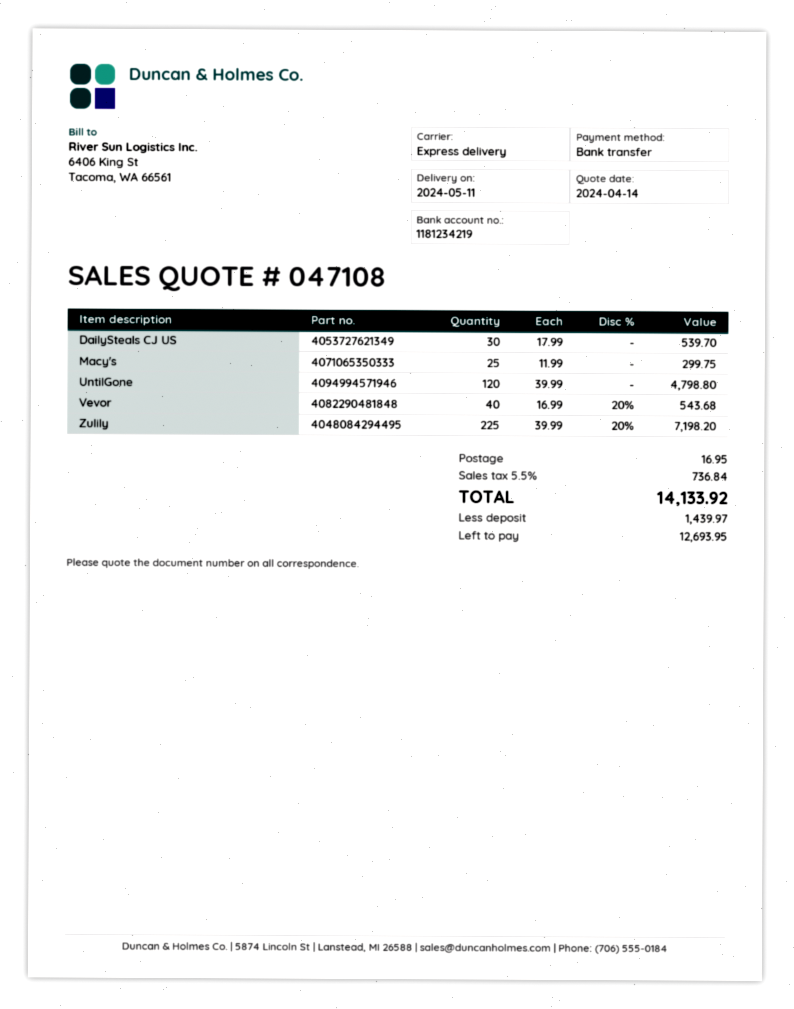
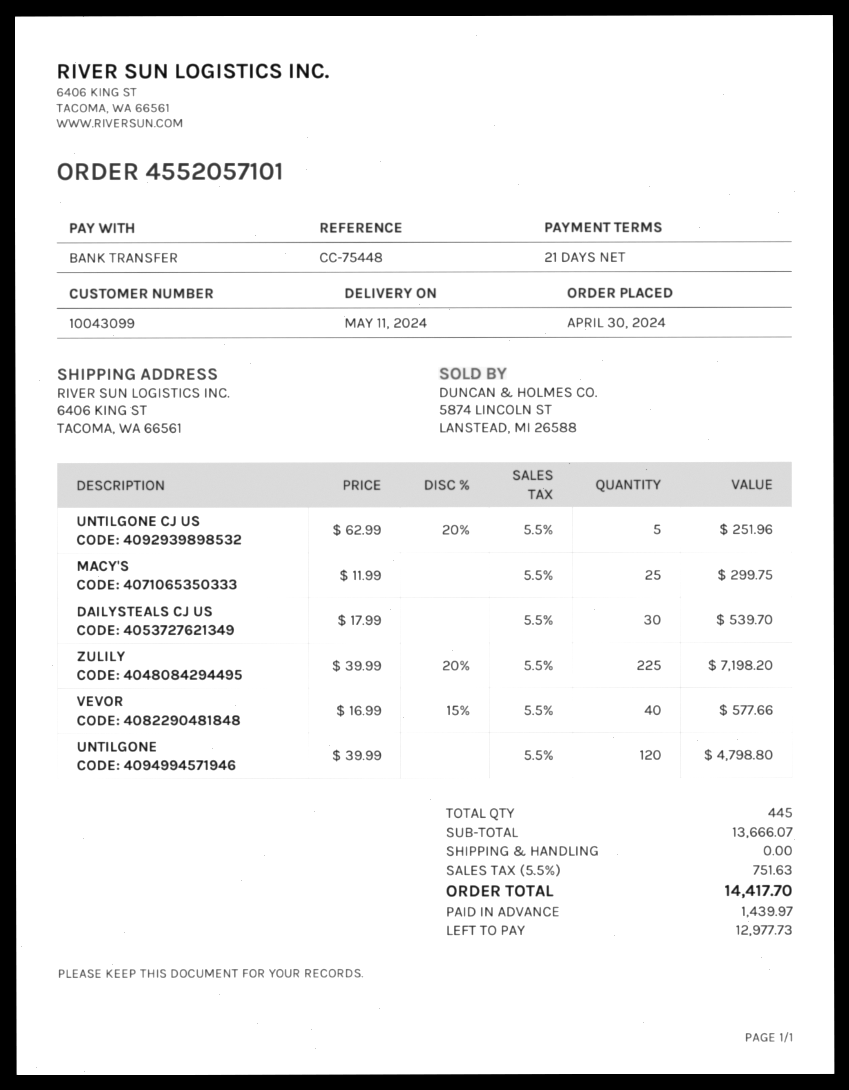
Vevor: 40 x 16.99 - 20% = 543.68 -> 40 x 16.99 - 15% = 577.66
UNTILGONE CJ US: none -> 5 x 62.99 - 20% = 251.96
shipping: 16.95 -> 0.00
tax: 5.5% = 736.84 -> 5.5% = 751.63
total: 14133.92 -> 14417.70
balance: 12693.95 -> 12977.73

